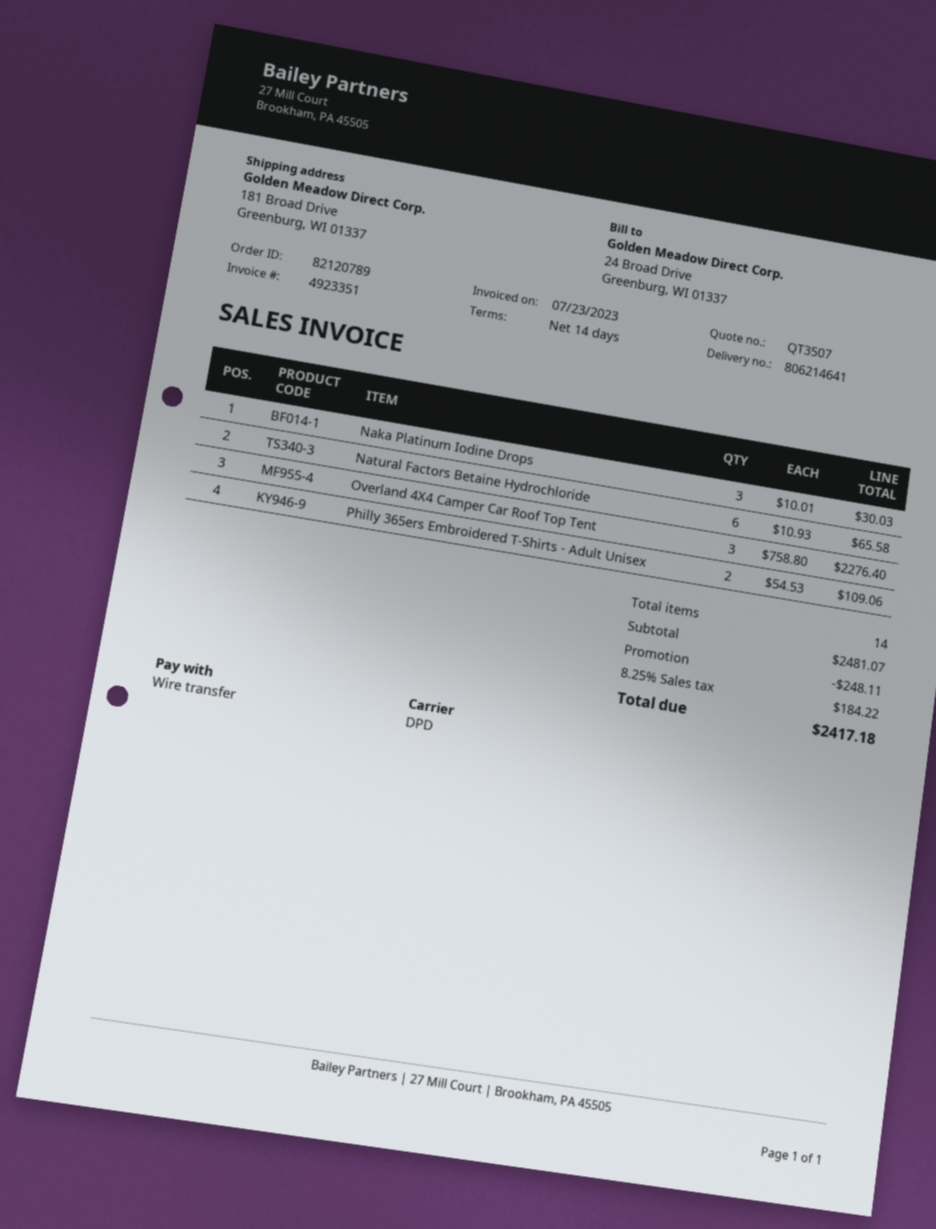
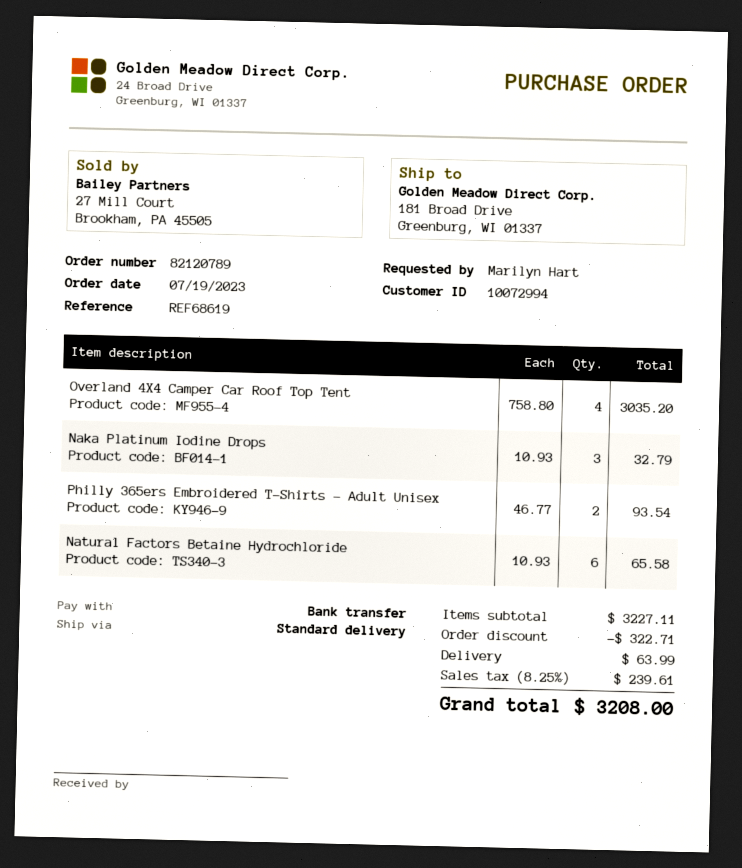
shipping method: DPD -> standard
Naka Platinum Iodine Drops: 3 x 10.01 = 30.03 -> 3 x 10.93 = 32.79
Overland 4X4 Camper Car Roof Top Tent: 3 x 758.80 = 2276.40 -> 4 x 758.80 = 3035.20
Philly 365ers Embroidered T-Shirts - Adult Unisex: 2 x 54.53 = 109.06 -> 2 x 46.77 = 93.54
subtotal: 2481.07 -> 3227.11
discount: 248.11 -> 322.71
shipping: none -> 63.99
tax: 8.25% = 184.22 -> 8.25% = 239.61
total: 2417.18 -> 3208.00

